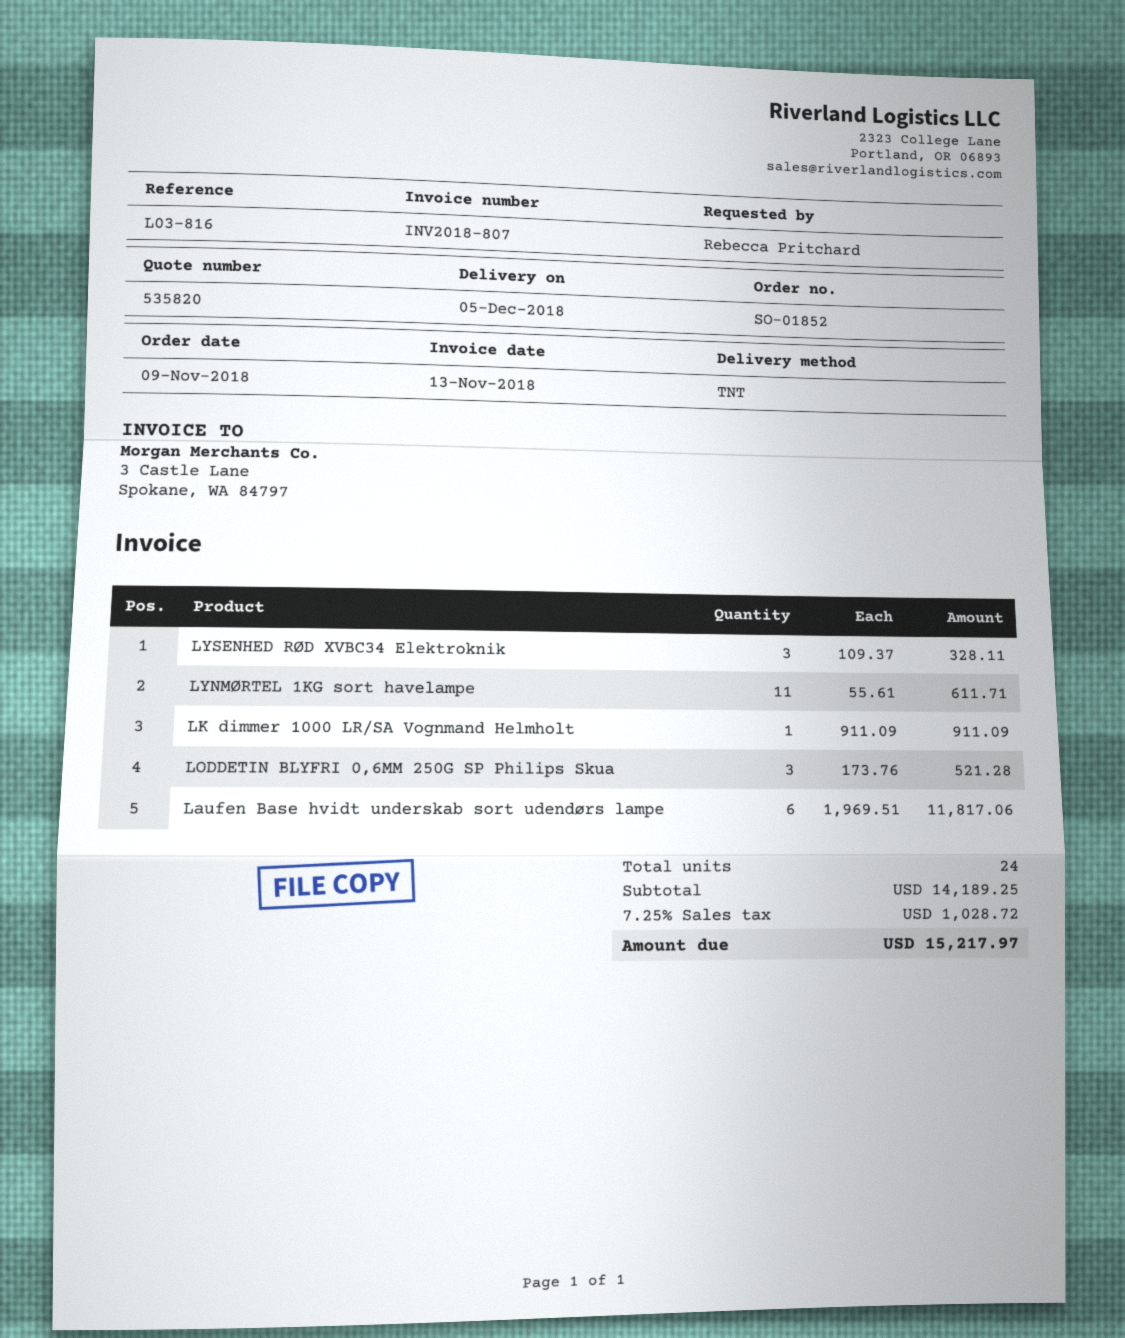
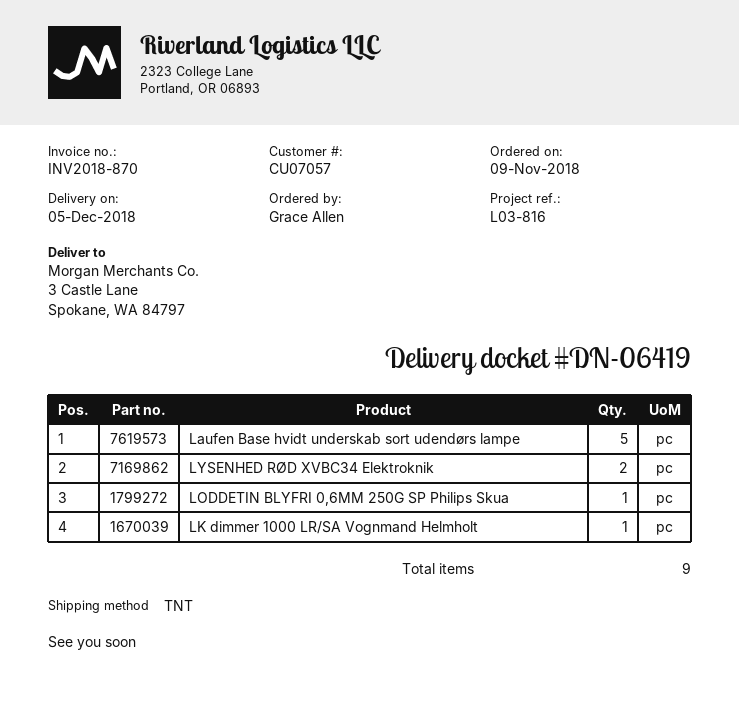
invoice number: INV2018-807 -> INV2018-870
ordered by: Rebecca Pritchard -> Grace Allen
LYSENHED RØD XVBC34 Elektroknik: 3 -> 2
LYNMØRTEL 1KG sort havelampe: 11 -> none
LODDETIN BLYFRI 0,6MM 250G SP Philips Skua: 3 -> 1
Laufen Base hvidt underskab sort udendørs lampe: 6 -> 5
total quantity: 24 -> 9

